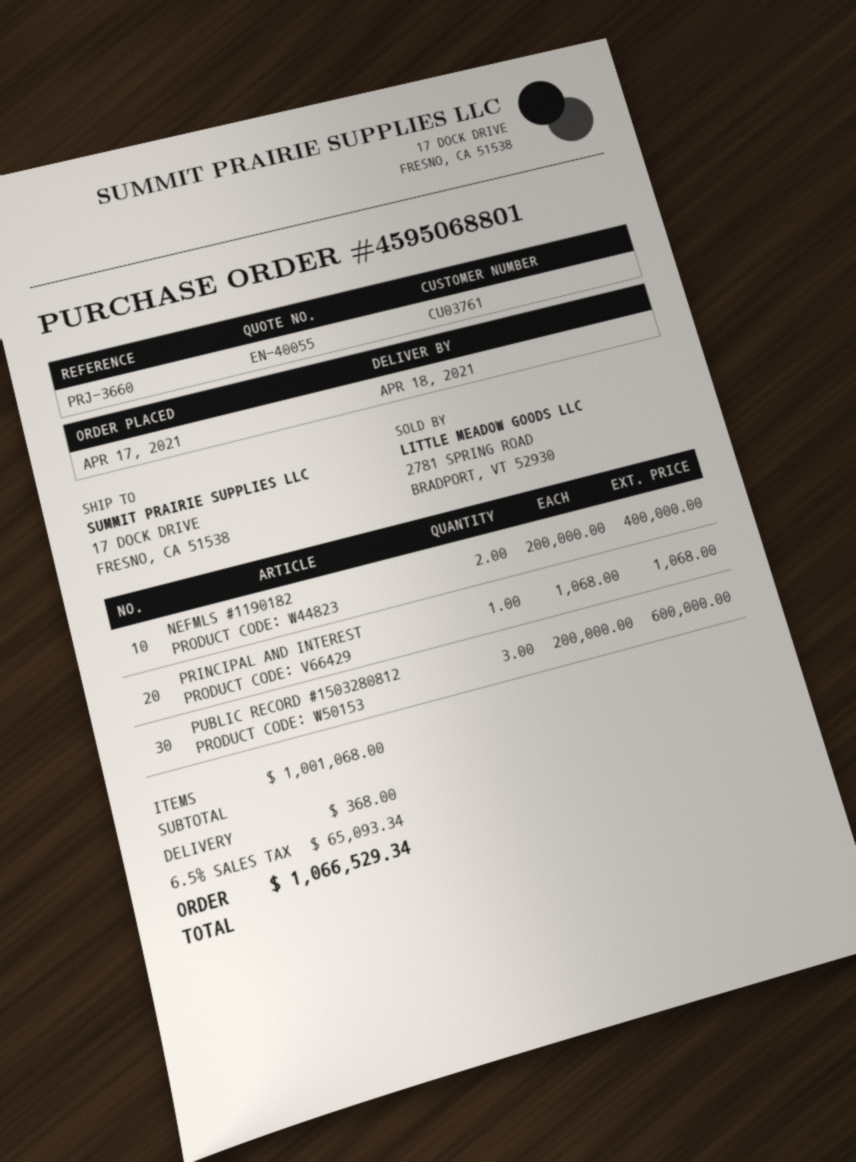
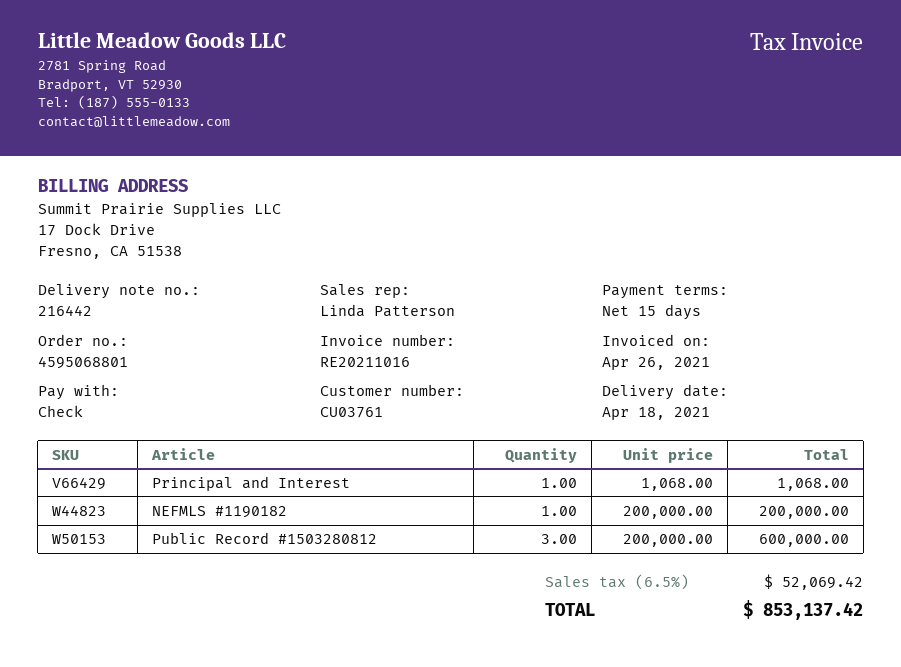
NEFMLS #1190182: 2 x 200000.00 = 400000.00 -> 1 x 200000.00 = 200000.00
shipping: 368.00 -> none
tax: 6.5% = 65093.34 -> 6.5% = 52069.42
total: 1066529.34 -> 853137.42

